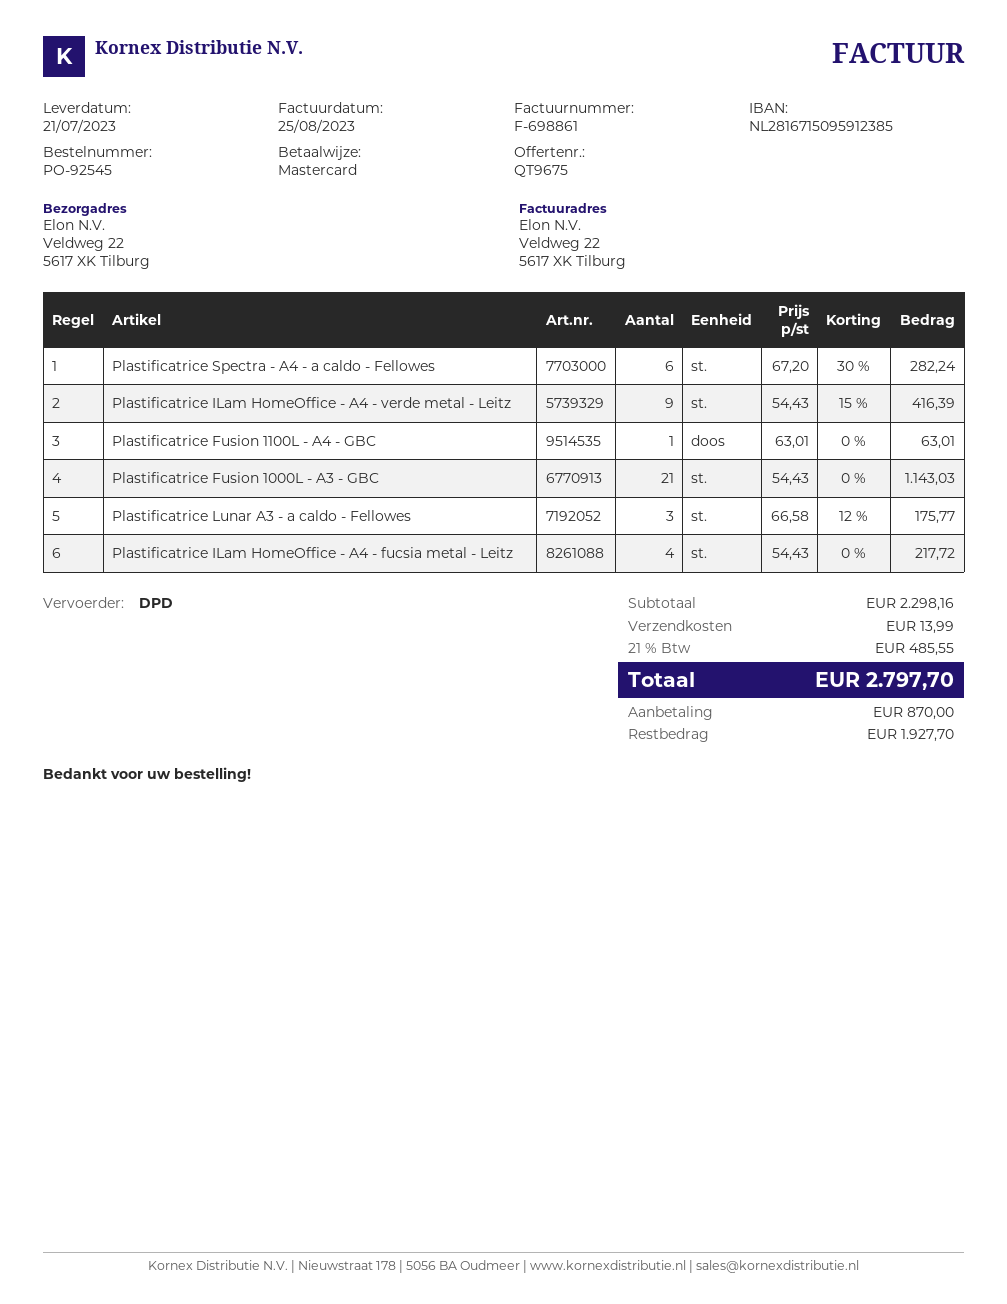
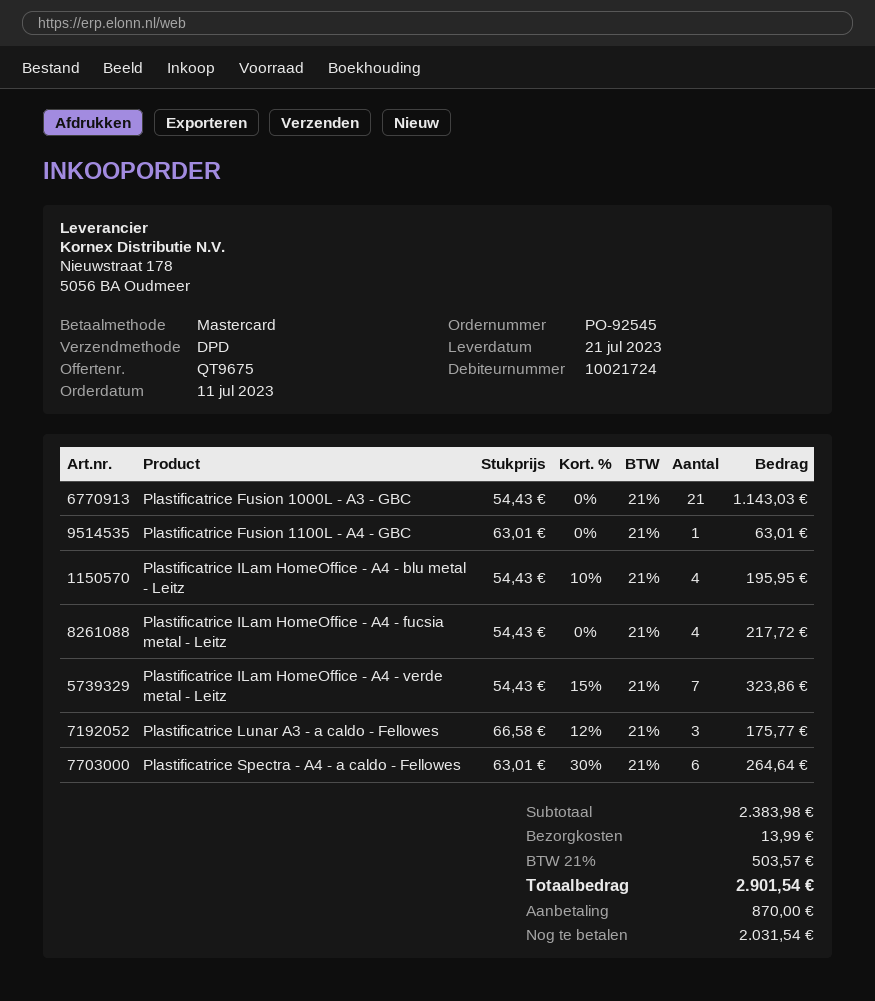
Plastificatrice Spectra - A4 - a caldo - Fellowes: 6 x 67.20 - 30% = 282.24 -> 6 x 63.01 - 30% = 264.64
Plastificatrice ILam HomeOffice - A4 - verde metal - Leitz: 9 x 54.43 - 15% = 416.39 -> 7 x 54.43 - 15% = 323.86
Plastificatrice ILam HomeOffice - A4 - blu metal - Leitz: none -> 4 x 54.43 - 10% = 195.95
subtotal: 2298.16 -> 2383.98
tax: 21% = 485.55 -> 21% = 503.57
total: 2797.70 -> 2901.54
balance: 1927.70 -> 2031.54

